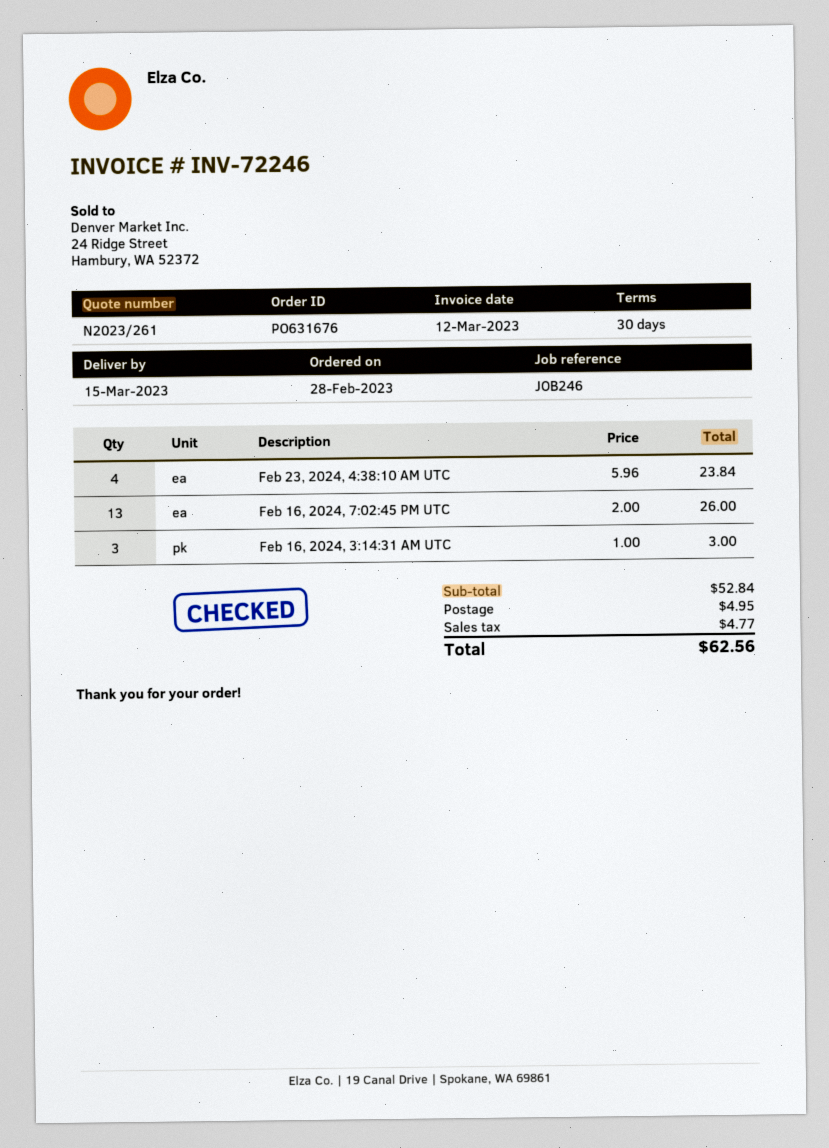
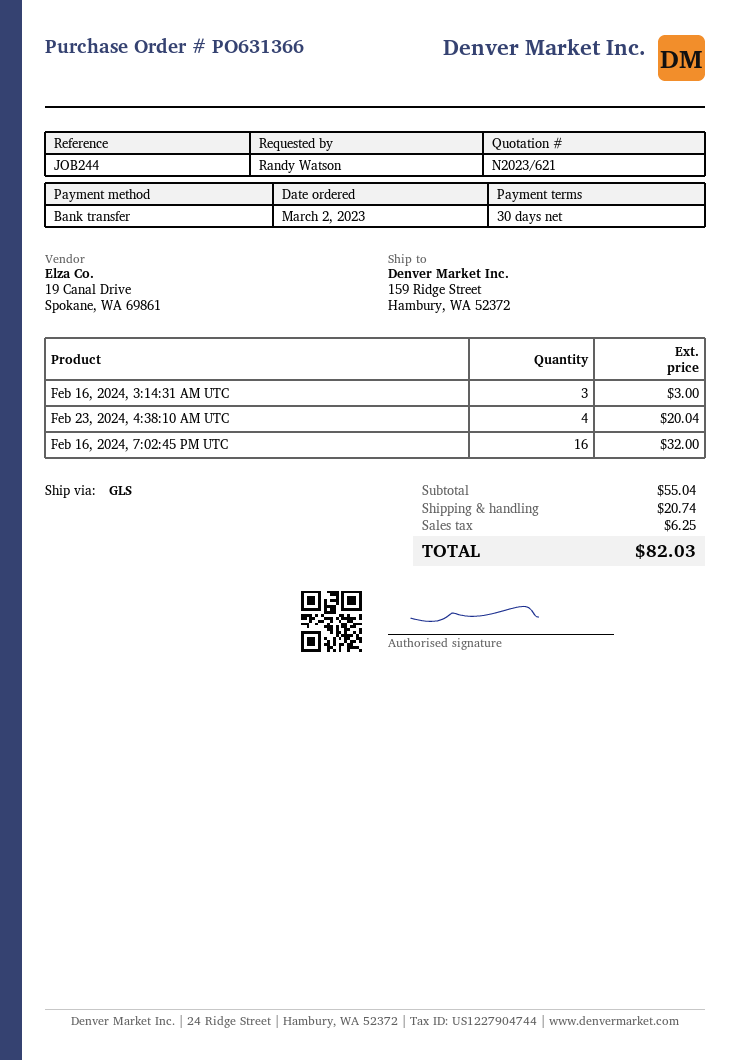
quote number: N2023/261 -> N2023/621
order number: PO631676 -> PO631366
order date: 2023-02-28 -> 2023-03-02
reference: JOB246 -> JOB244
Feb 23, 2024, 4:38:10 AM UTC: 4 for 23.84 -> 4 for 20.04
Feb 16, 2024, 7:02:45 PM UTC: 13 for 26.00 -> 16 for 32.00
subtotal: 52.84 -> 55.04
shipping: 4.95 -> 20.74
tax: 4.77 -> 6.25
total: 62.56 -> 82.03

